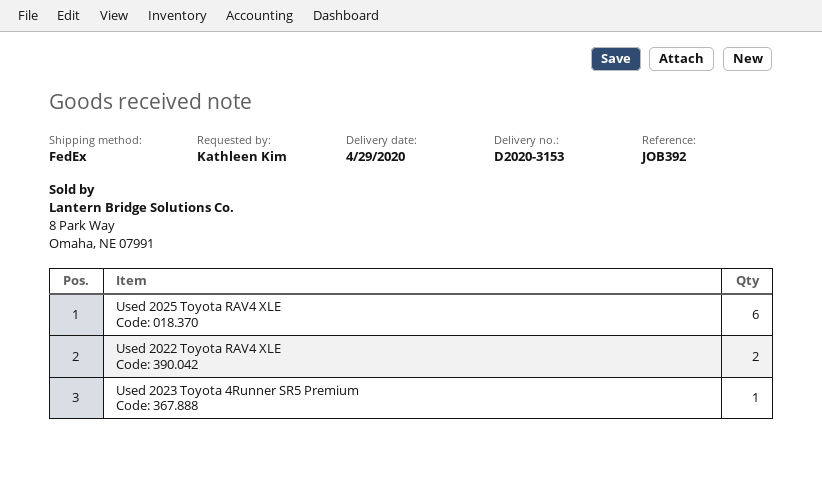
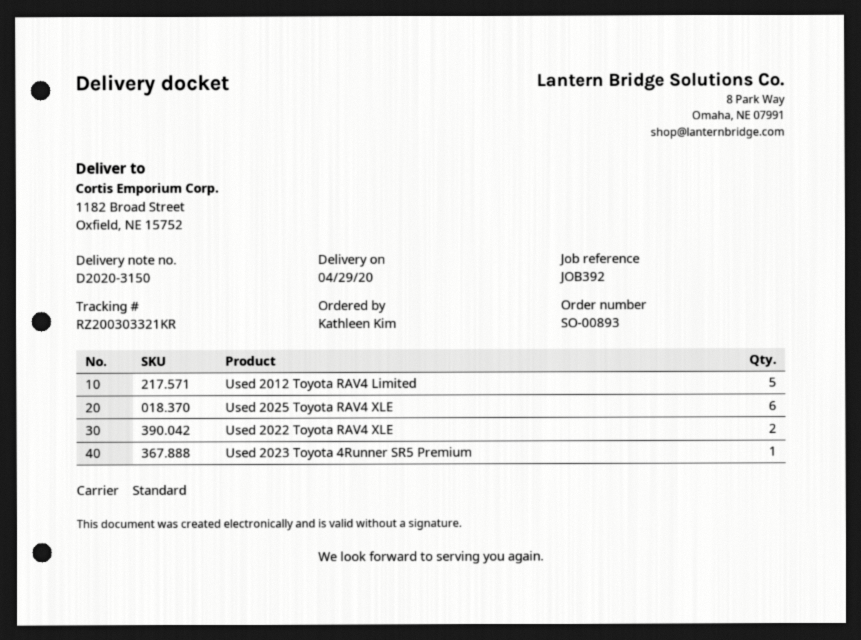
delivery note number: D2020-3153 -> D2020-3150
shipping method: FedEx -> standard
Used 2012 Toyota RAV4 Limited: none -> 5

